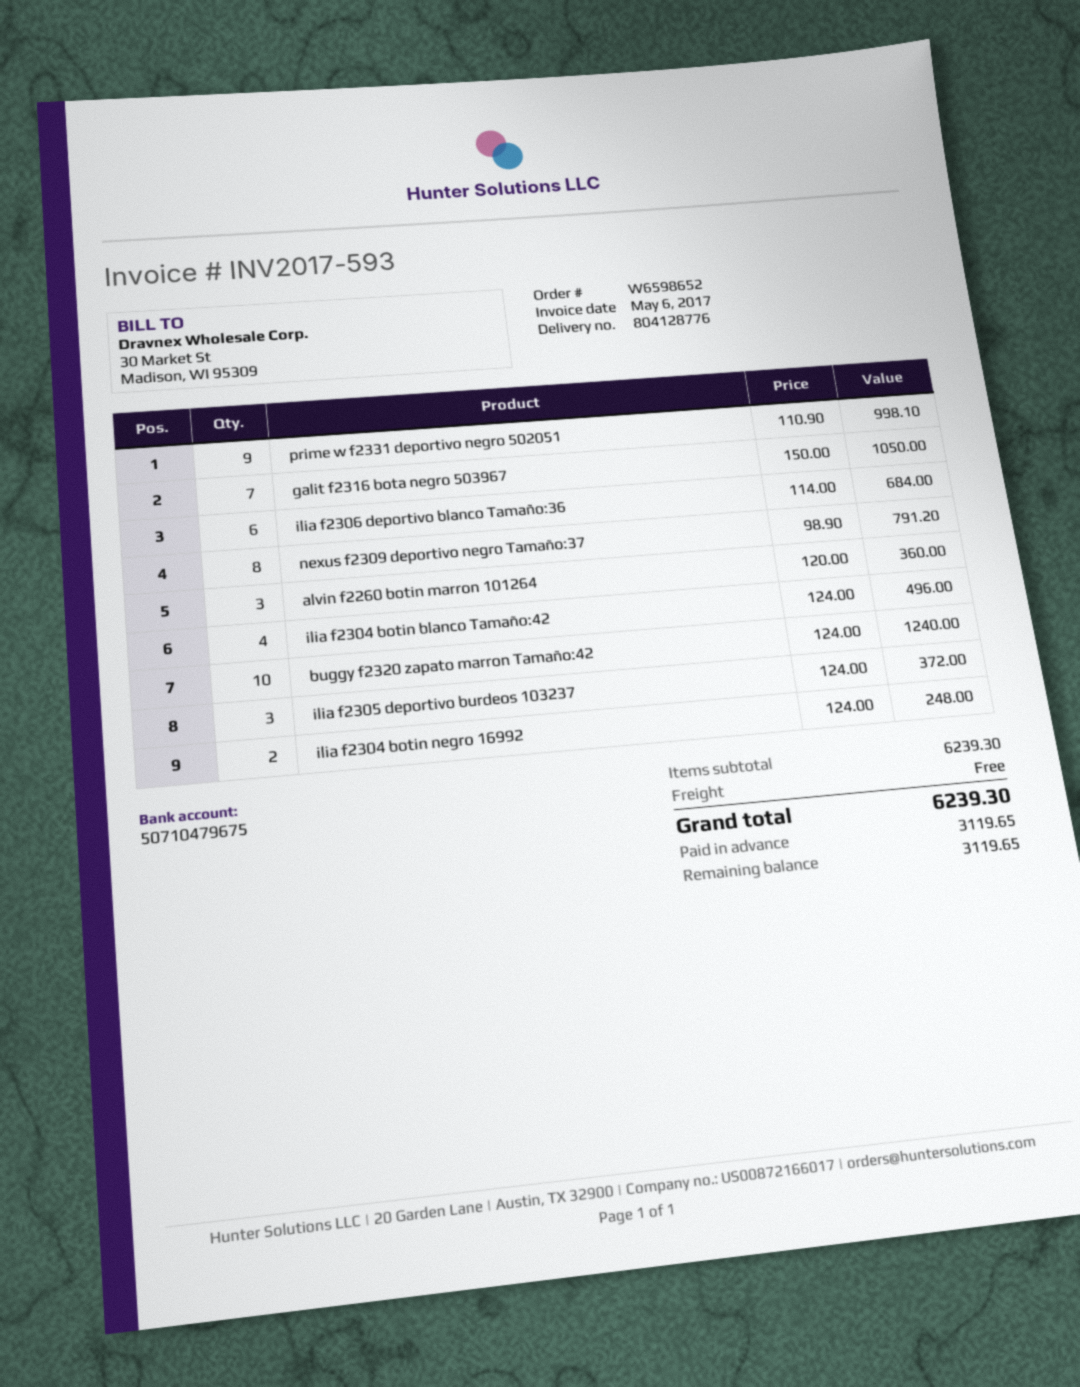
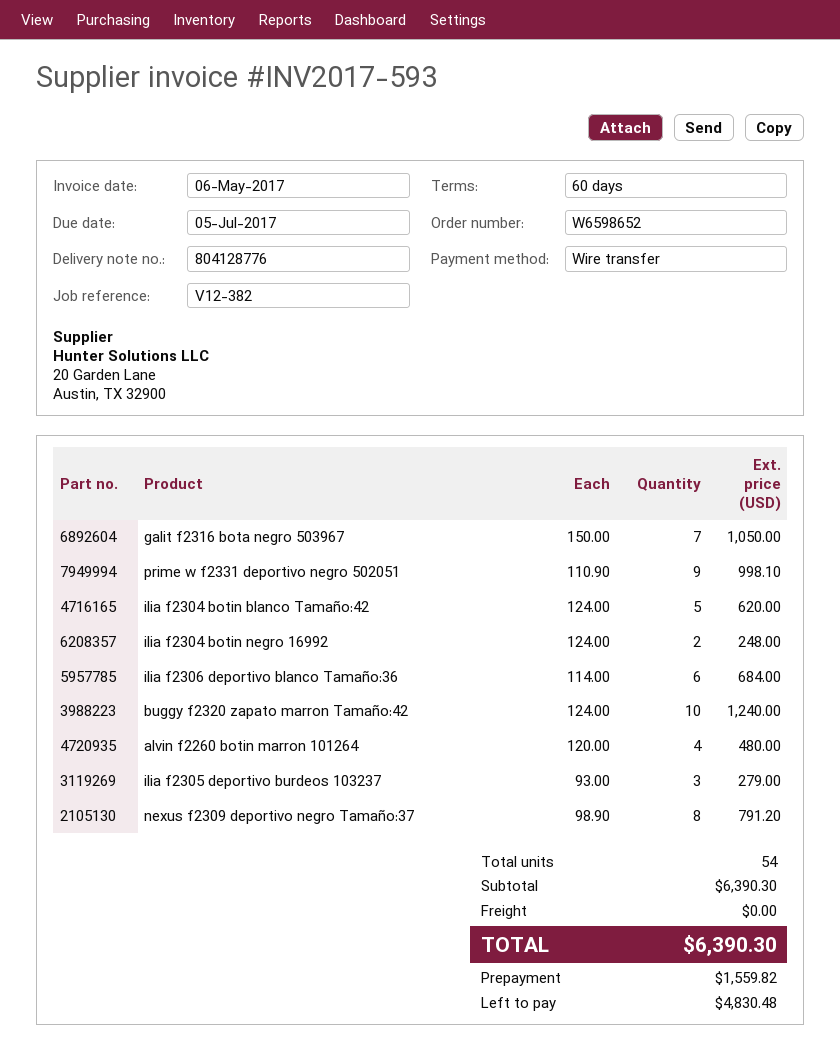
alvin f2260 botin marron 101264: 3 x 120.00 = 360.00 -> 4 x 120.00 = 480.00
ilia f2304 botin blanco Tamaño:42: 4 x 124.00 = 496.00 -> 5 x 124.00 = 620.00
ilia f2305 deportivo burdeos 103237: 3 x 124.00 = 372.00 -> 3 x 93.00 = 279.00
subtotal: 6239.30 -> 6390.30
total: 6239.30 -> 6390.30
deposit: 3119.65 -> 1559.82
balance: 3119.65 -> 4830.48

